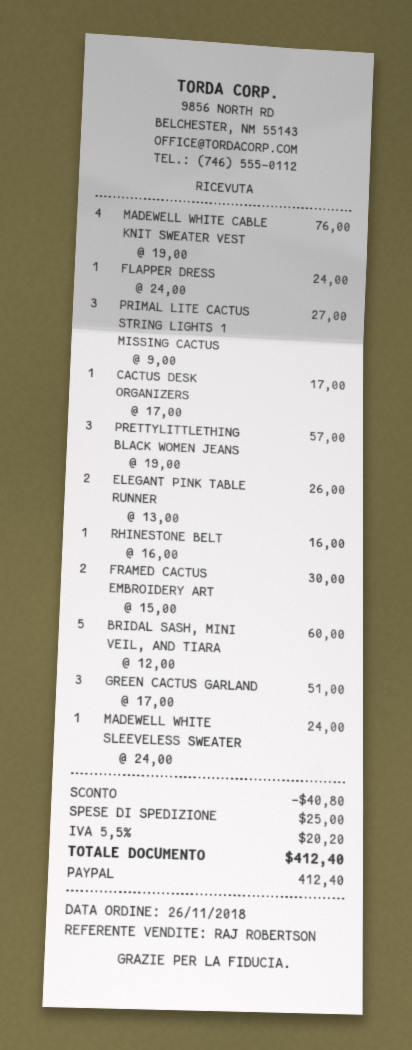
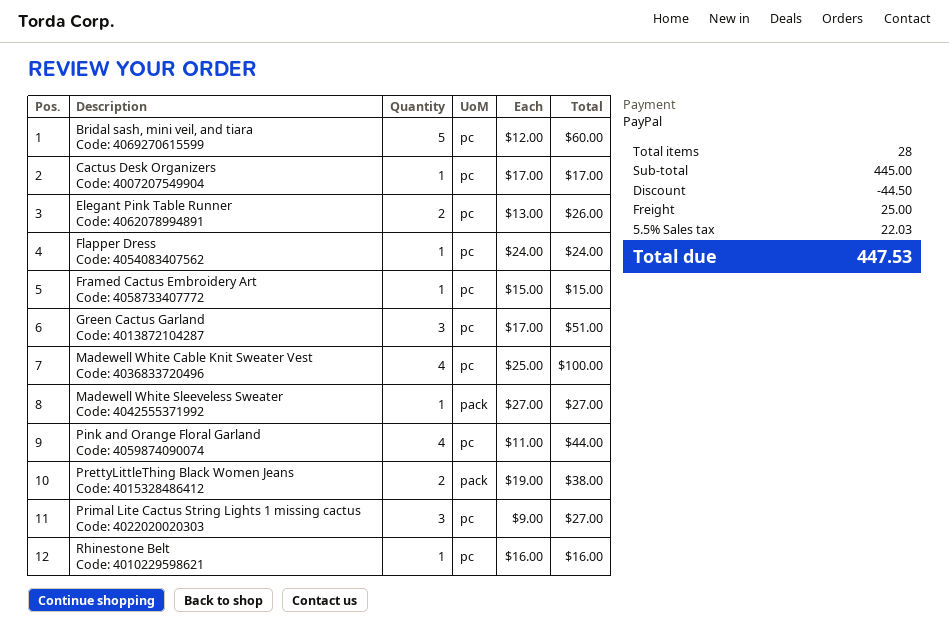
MADEWELL WHITE CABLE KNIT SWEATER VEST: 4 x 19.00 = 76.00 -> 4 x 25.00 = 100.00
PRETTYLITTLETHING BLACK WOMEN JEANS: 3 x 19.00 = 57.00 -> 2 x 19.00 = 38.00
FRAMED CACTUS EMBROIDERY ART: 2 x 15.00 = 30.00 -> 1 x 15.00 = 15.00
MADEWELL WHITE SLEEVELESS SWEATER: 1 x 24.00 = 24.00 -> 1 x 27.00 = 27.00
Pink and Orange Floral Garland: none -> 4 x 11.00 = 44.00
discount: 40.80 -> 44.50
tax: 5.5% = 20.20 -> 5.5% = 22.03
total: 412.40 -> 447.53

